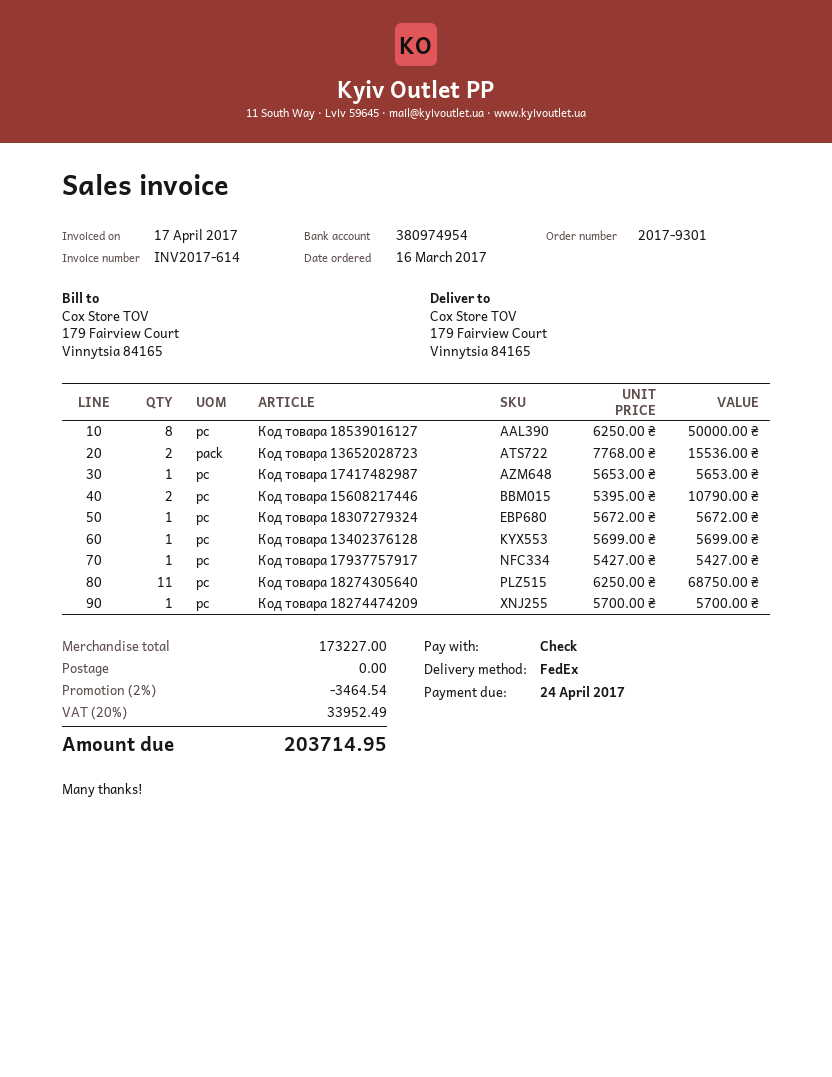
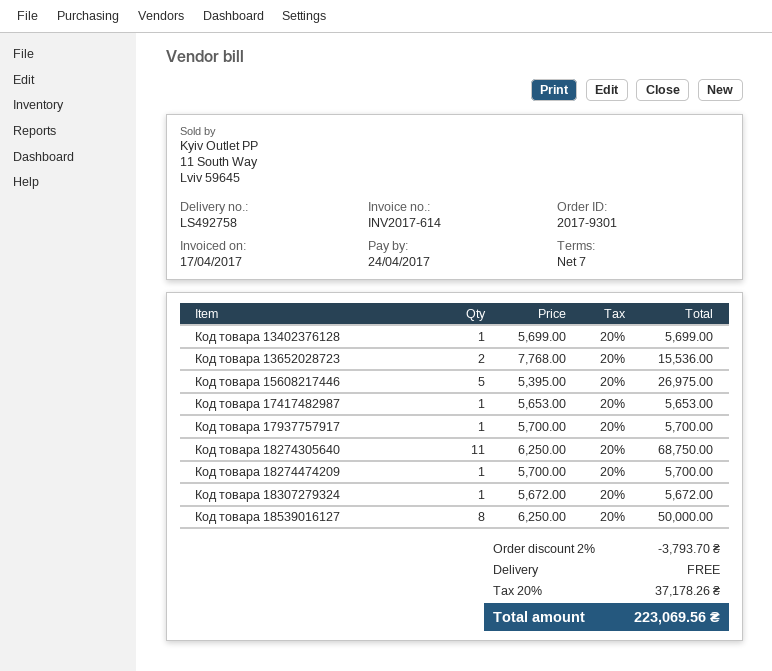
Код товара 15608217446: 2 x 5395.00 = 10790.00 -> 5 x 5395.00 = 26975.00
Код товара 17937757917: 1 x 5427.00 = 5427.00 -> 1 x 5700.00 = 5700.00
discount: 2% = 3464.54 -> 2% = 3793.70
tax: 20% = 33952.49 -> 20% = 37178.26
total: 203714.95 -> 223069.56

